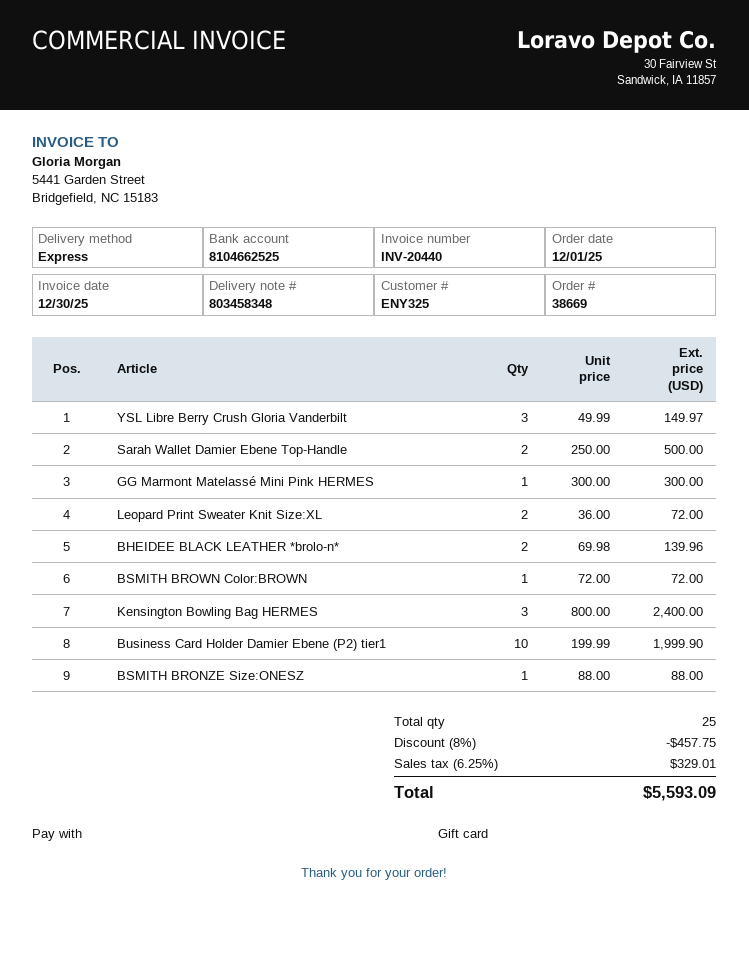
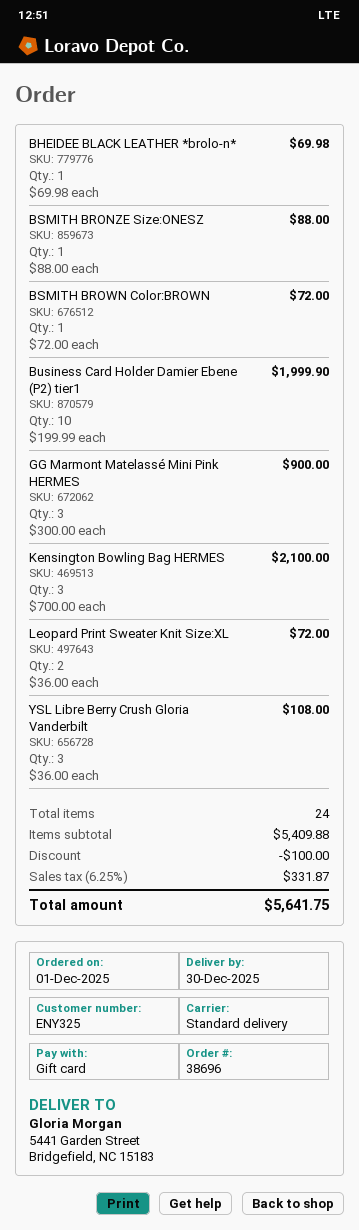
order number: 38669 -> 38696
shipping method: express -> standard
YSL Libre Berry Crush Gloria Vanderbilt: 3 x 49.99 = 149.97 -> 3 x 36.00 = 108.00
Sarah Wallet Damier Ebene Top-Handle: 2 x 250.00 = 500.00 -> none
GG Marmont Matelassé Mini Pink HERMES: 1 x 300.00 = 300.00 -> 3 x 300.00 = 900.00
BHEIDEE BLACK LEATHER *brolo-n*: 2 x 69.98 = 139.96 -> 1 x 69.98 = 69.98
Kensington Bowling Bag HERMES: 3 x 800.00 = 2400.00 -> 3 x 700.00 = 2100.00
total quantity: 25 -> 24
discount: 457.75 -> 100.00
tax: 6.25% = 329.01 -> 6.25% = 331.87
total: 5593.09 -> 5641.75

